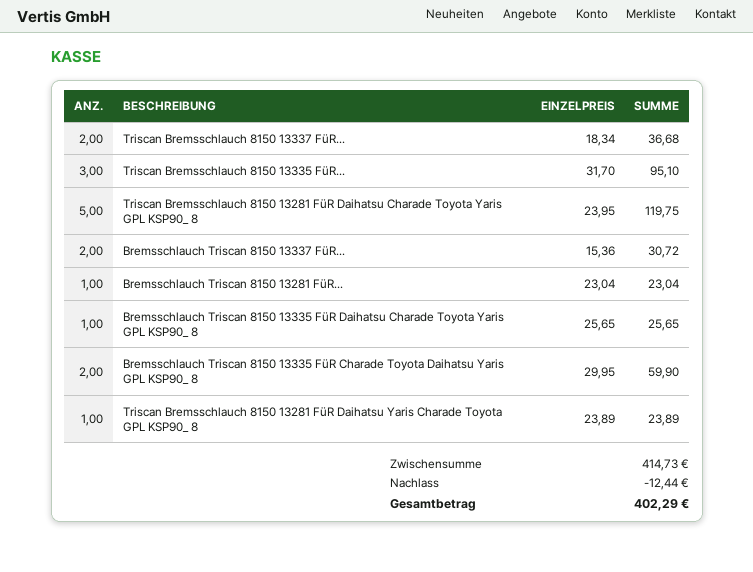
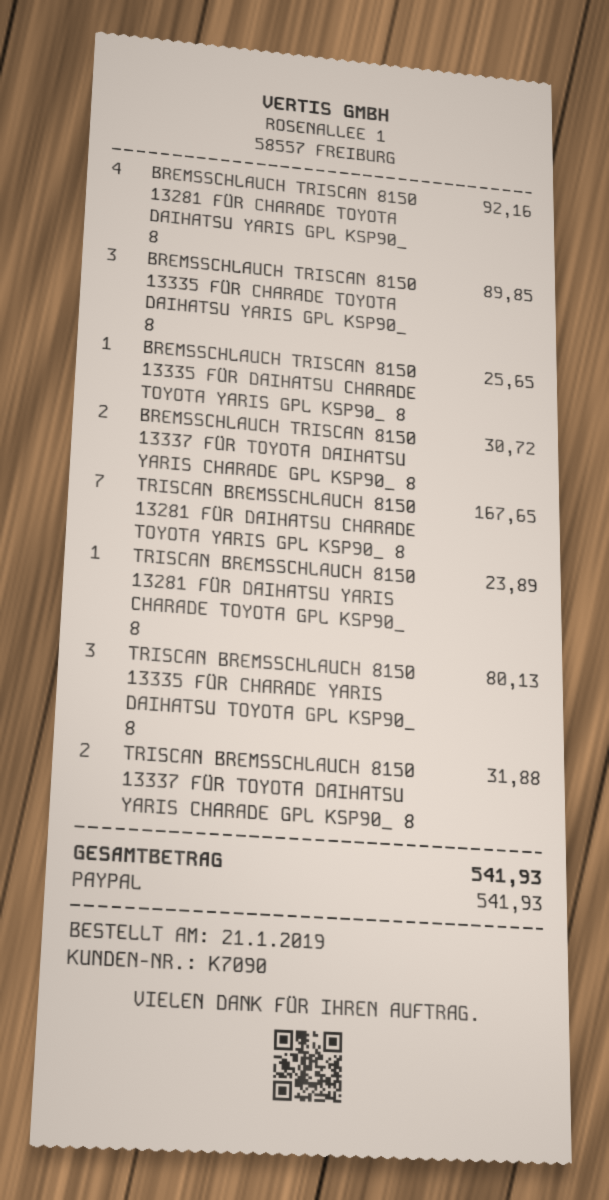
Triscan Bremsschlauch 8150 13337 FüR...: 2 for 36.68 -> 2 for 31.88
Triscan Bremsschlauch 8150 13335 FüR...: 3 for 95.10 -> 3 for 80.13
Triscan Bremsschlauch 8150 13281 FüR Daihatsu Charade Toyota Yaris GPL KSP90_ 8: 5 for 119.75 -> 7 for 167.65
Bremsschlauch Triscan 8150 13281 FüR...: 1 for 23.04 -> 4 for 92.16
Bremsschlauch Triscan 8150 13335 FüR Charade Toyota Daihatsu Yaris GPL KSP90_ 8: 2 for 59.90 -> 3 for 89.85
discount: 12.44 -> none
total: 402.29 -> 541.93

